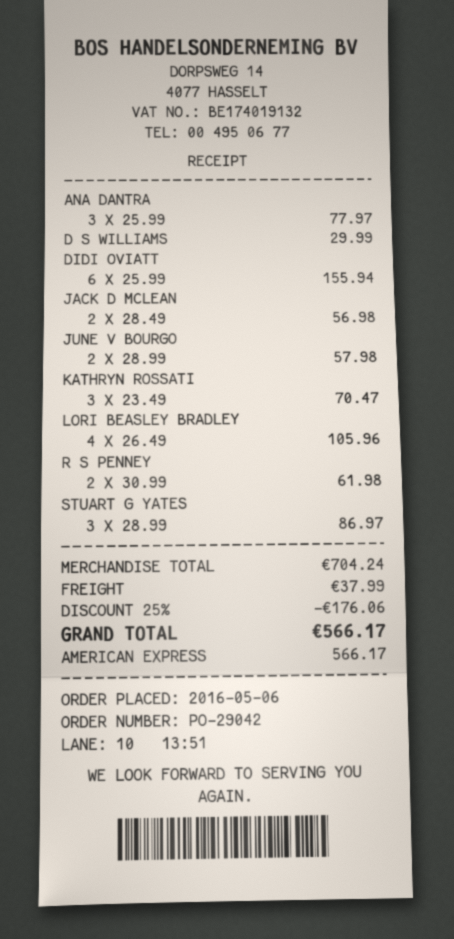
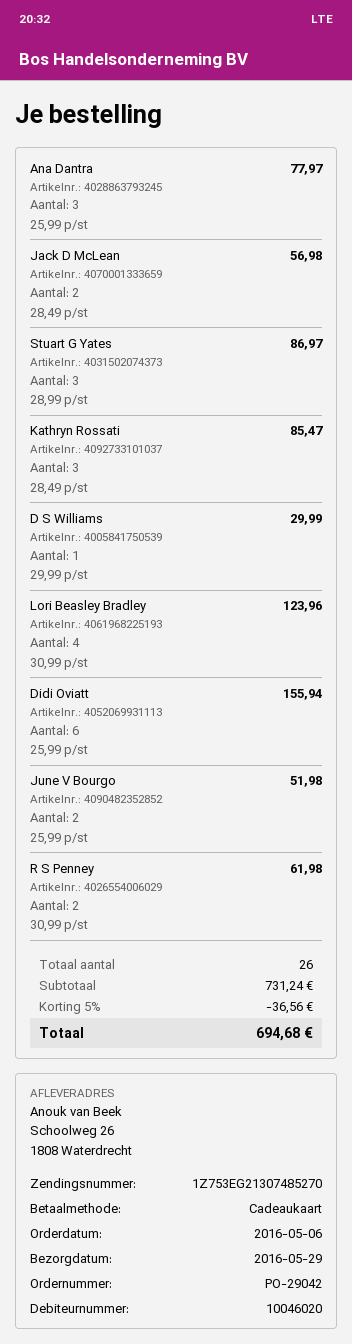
payment method: American Express -> gift card
JUNE V BOURGO: 2 x 28.99 = 57.98 -> 2 x 25.99 = 51.98
KATHRYN ROSSATI: 3 x 23.49 = 70.47 -> 3 x 28.49 = 85.47
LORI BEASLEY BRADLEY: 4 x 26.49 = 105.96 -> 4 x 30.99 = 123.96
subtotal: 704.24 -> 731.24
discount: 25% = 176.06 -> 5% = 36.56
shipping: 37.99 -> none
total: 566.17 -> 694.68

